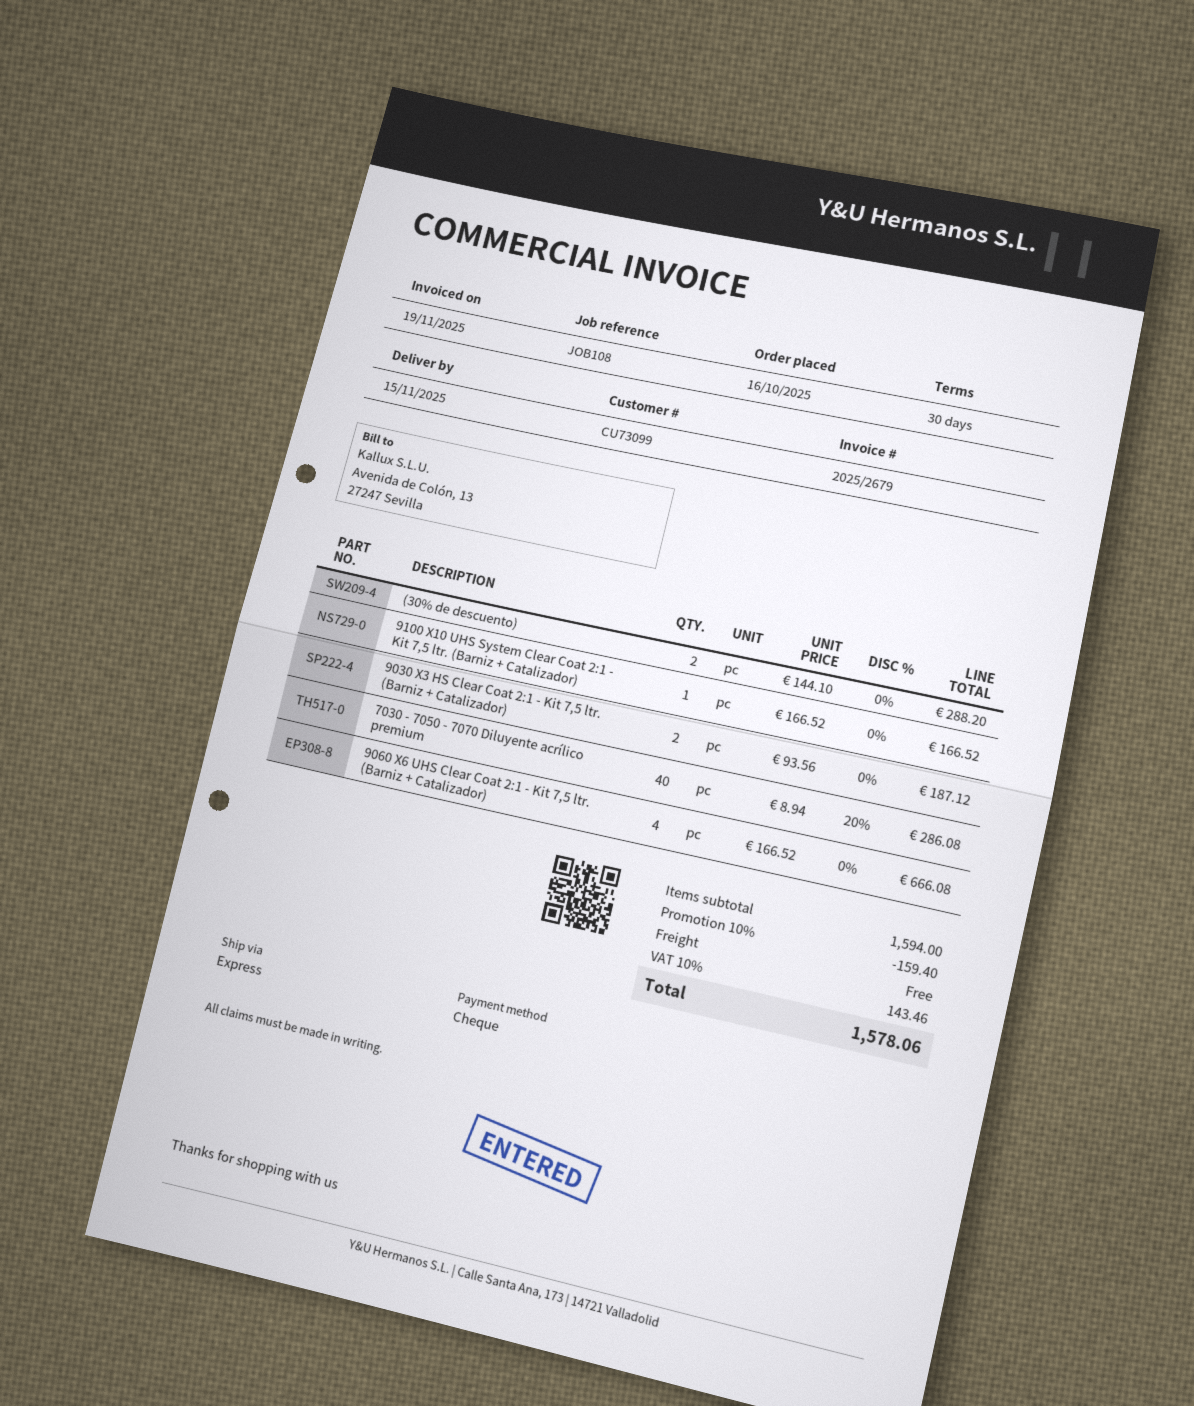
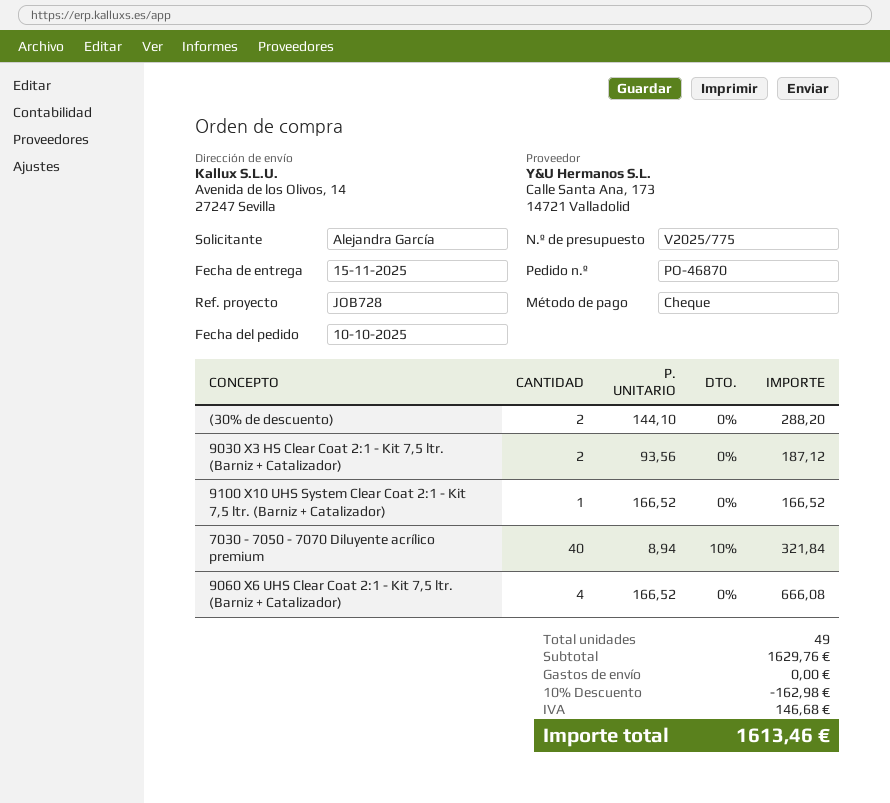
order date: 2025-10-16 -> 2025-10-10
reference: JOB108 -> JOB728
7030 - 7050 - 7070 Diluyente acrílico premium: 40 x 8.94 - 20% = 286.08 -> 40 x 8.94 - 10% = 321.84
subtotal: 1594.00 -> 1629.76
discount: 10% = 159.40 -> 10% = 162.98
tax: 143.46 -> 146.68
total: 1578.06 -> 1613.46

